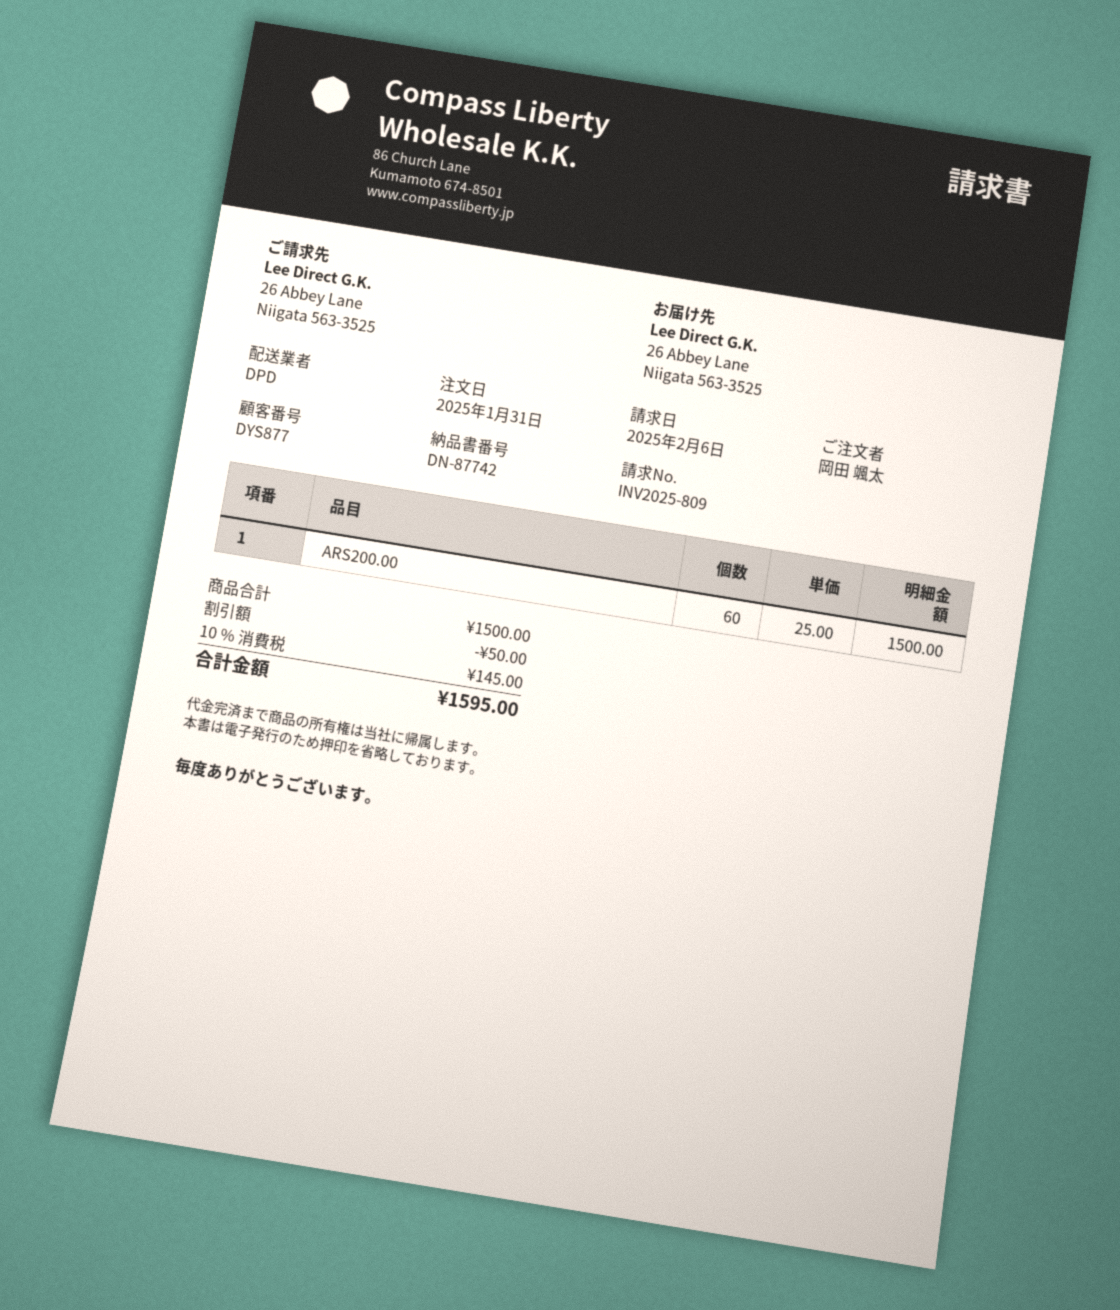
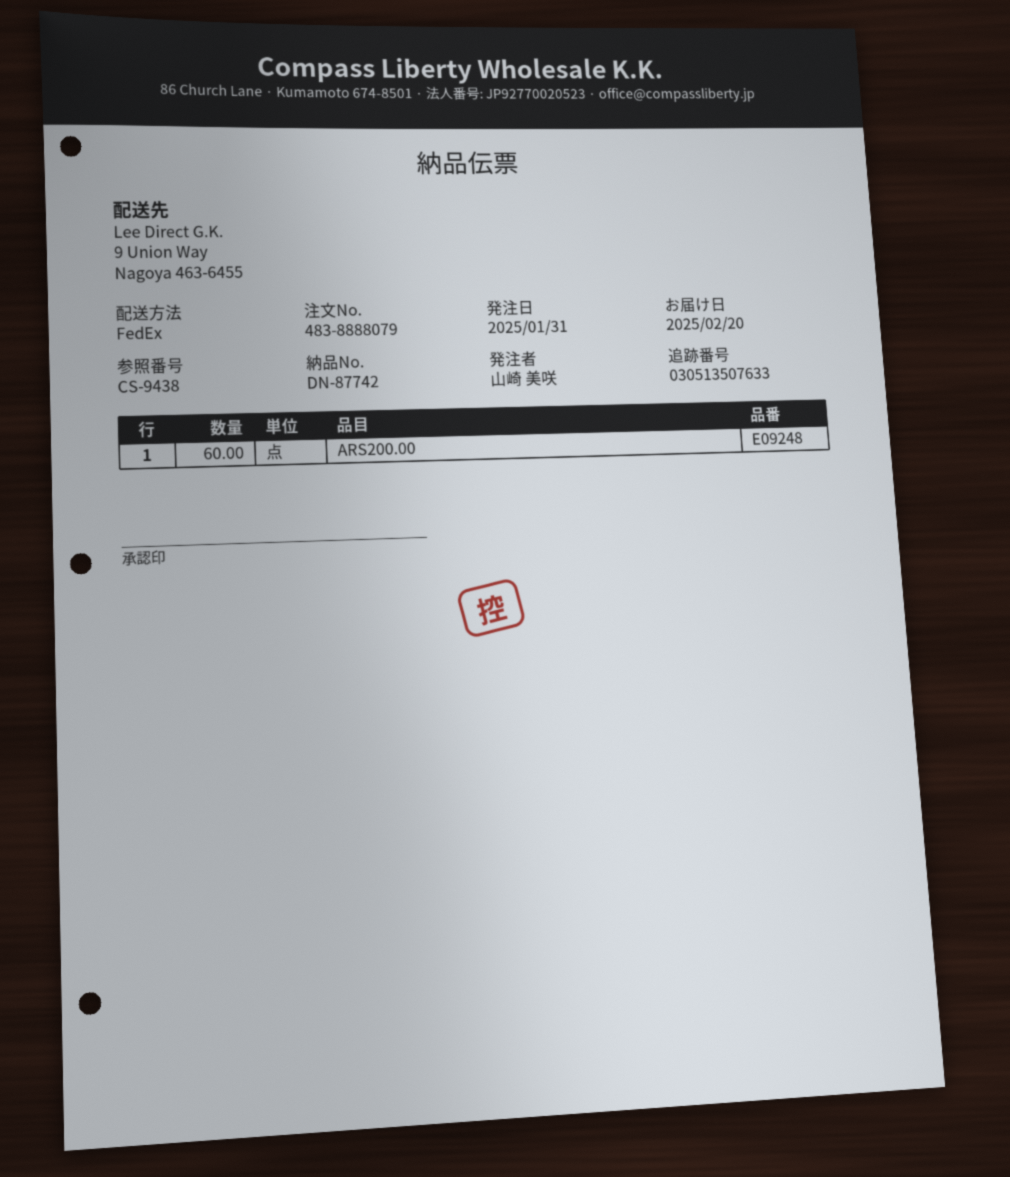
ordered by: 岡田 颯太 -> 山崎 美咲
shipping method: DPD -> FedEx
ship to: 26 Abbey Lane, Niigata 563-3525 -> 9 Union Way, Nagoya 463-6455

